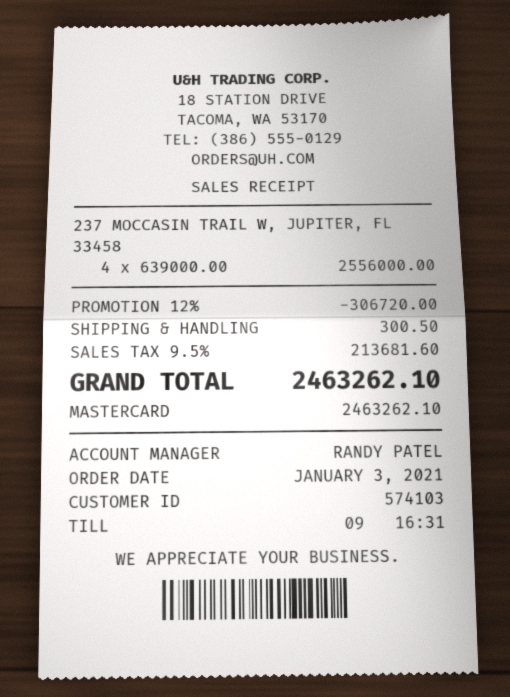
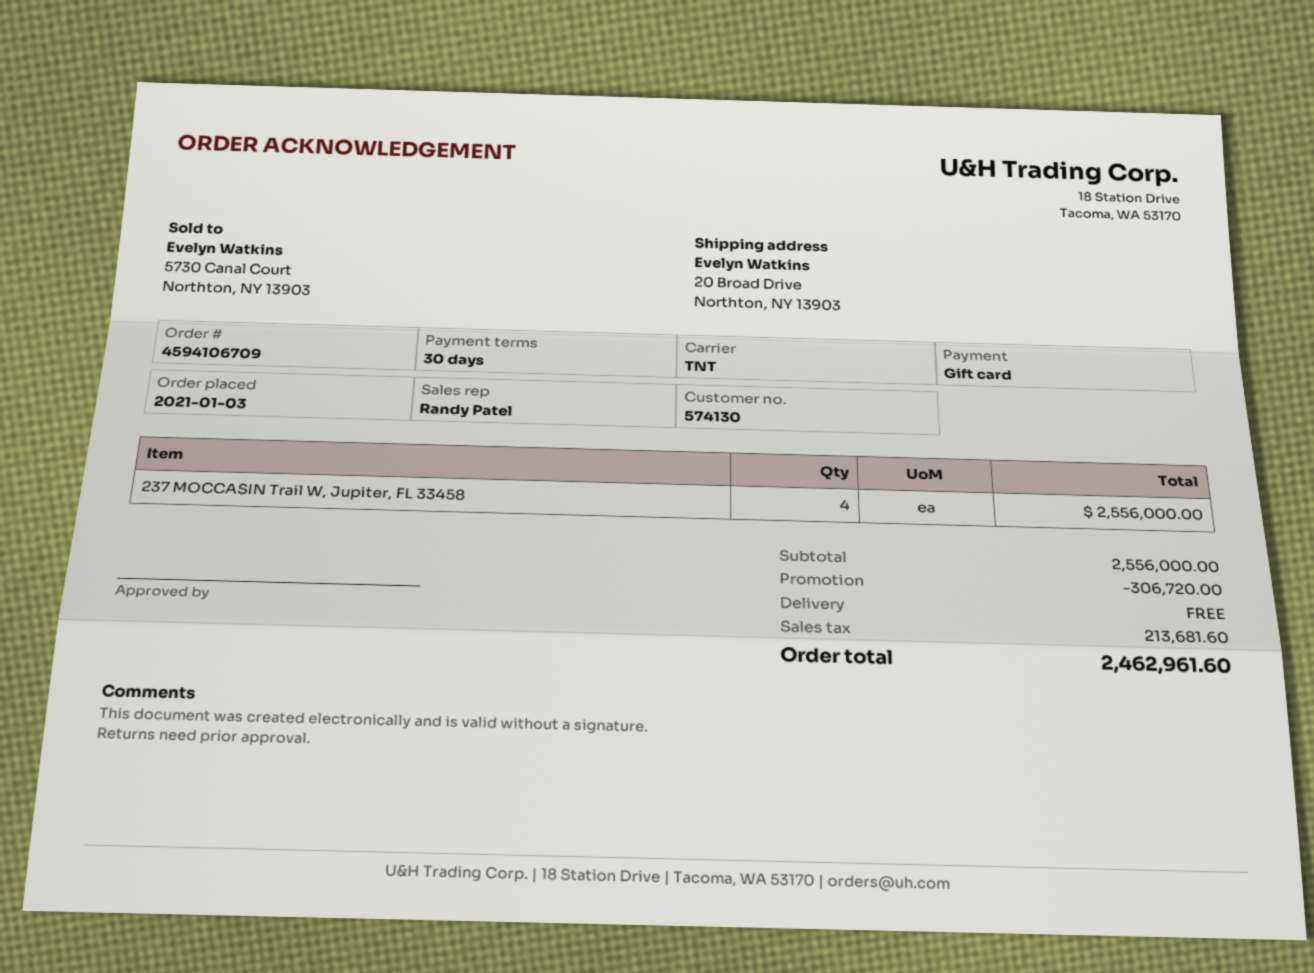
customer number: 574103 -> 574130
payment method: Mastercard -> gift card
shipping: 300.50 -> 0.00
total: 2463262.10 -> 2462961.60

